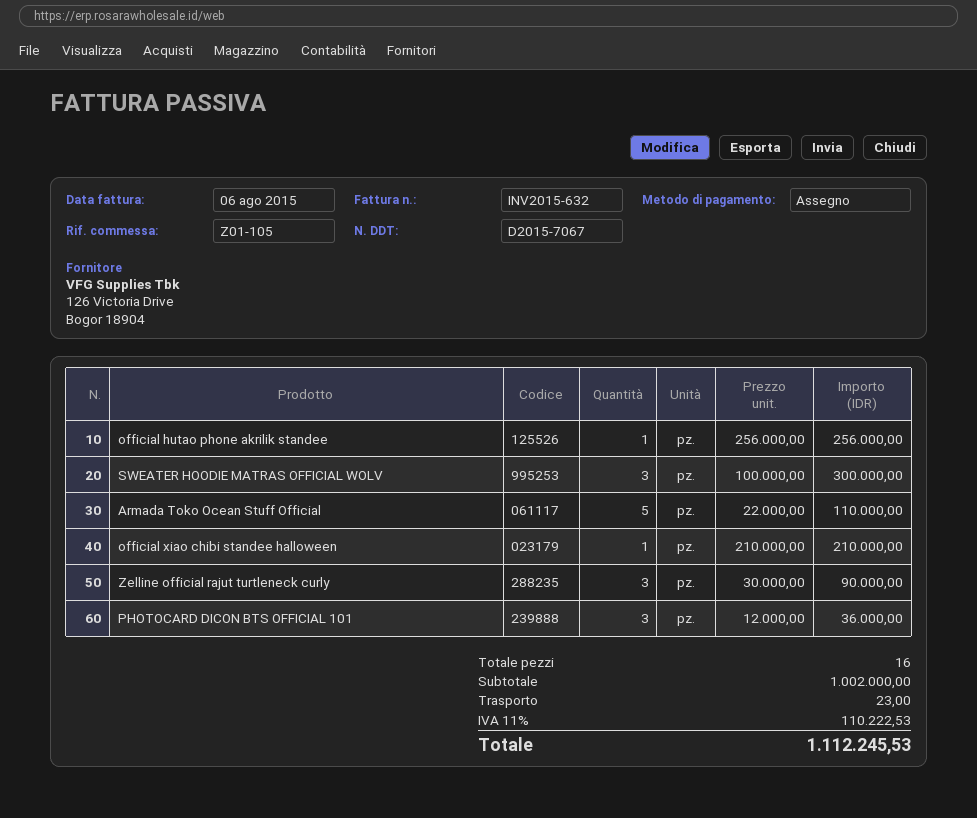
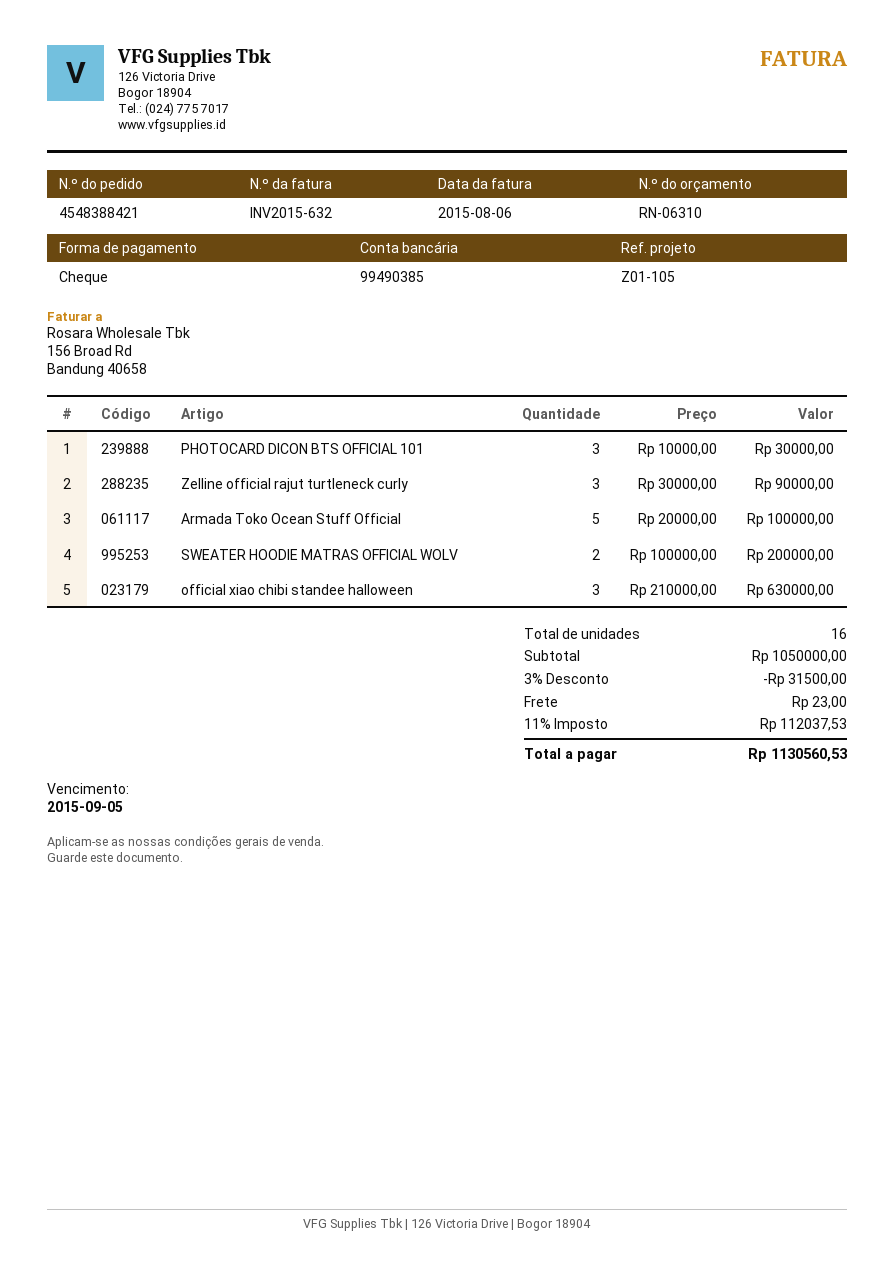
official hutao phone akrilik standee: 1 x 256000.00 = 256000.00 -> none
SWEATER HOODIE MATRAS OFFICIAL WOLV: 3 x 100000.00 = 300000.00 -> 2 x 100000.00 = 200000.00
Armada Toko Ocean Stuff Official: 5 x 22000.00 = 110000.00 -> 5 x 20000.00 = 100000.00
official xiao chibi standee halloween: 1 x 210000.00 = 210000.00 -> 3 x 210000.00 = 630000.00
PHOTOCARD DICON BTS OFFICIAL 101: 3 x 12000.00 = 36000.00 -> 3 x 10000.00 = 30000.00
subtotal: 1002000.00 -> 1050000.00
discount: none -> 3% = 31500.00
tax: 11% = 110222.53 -> 11% = 112037.53
total: 1112245.53 -> 1130560.53

